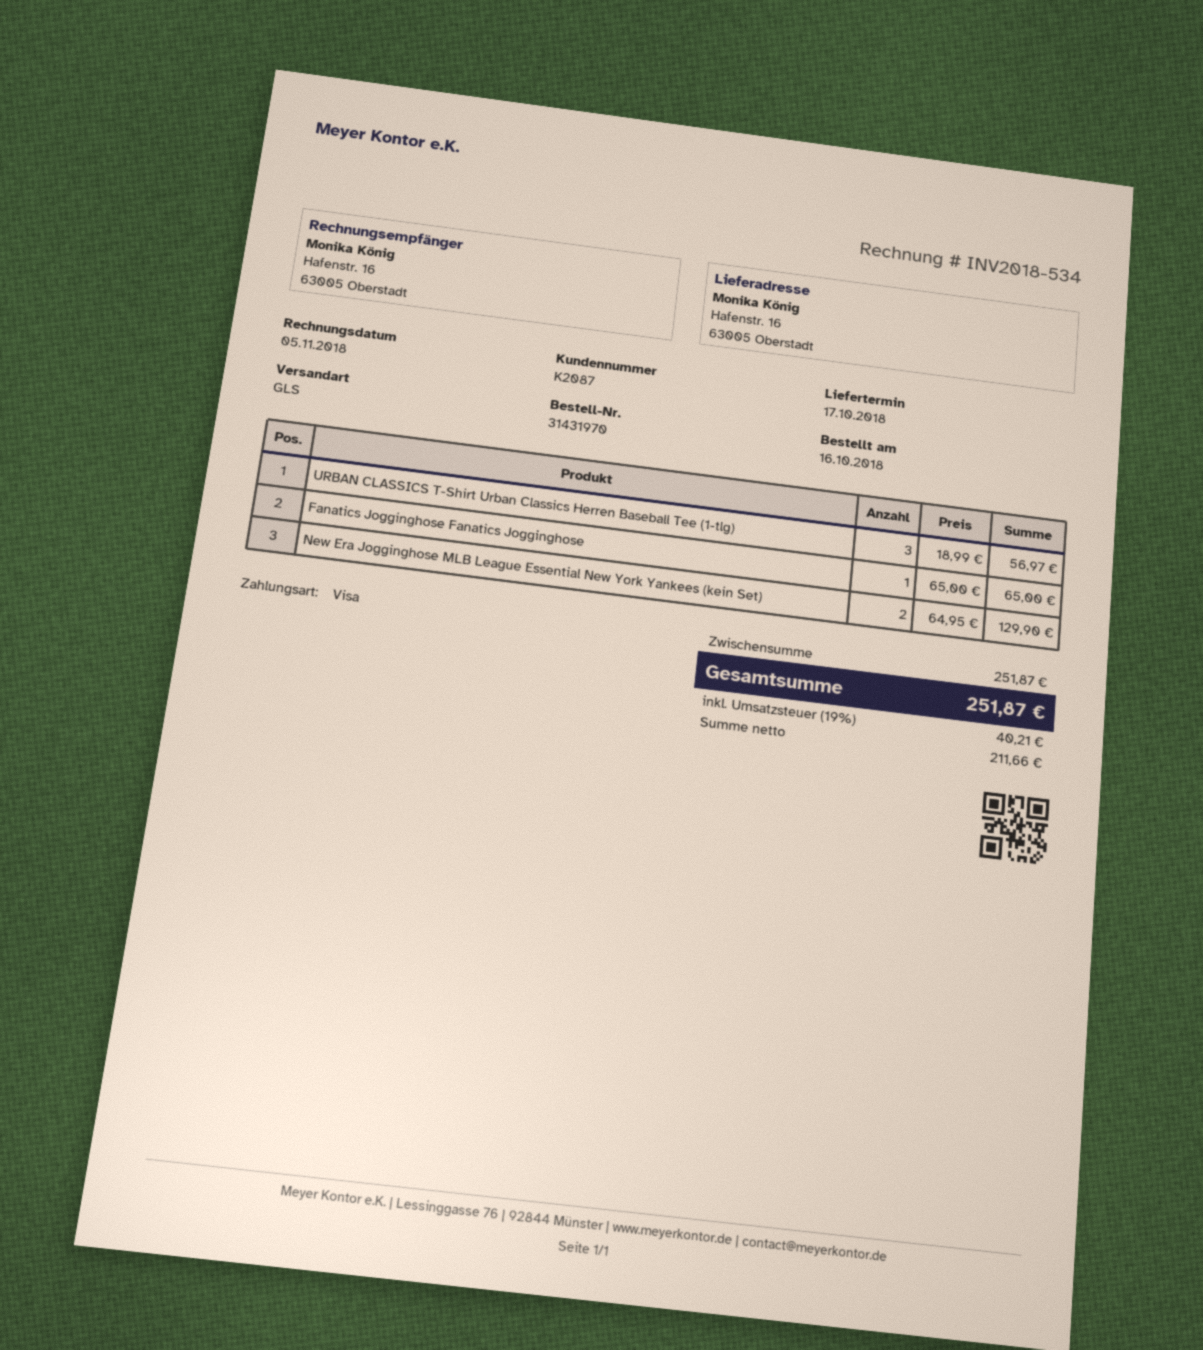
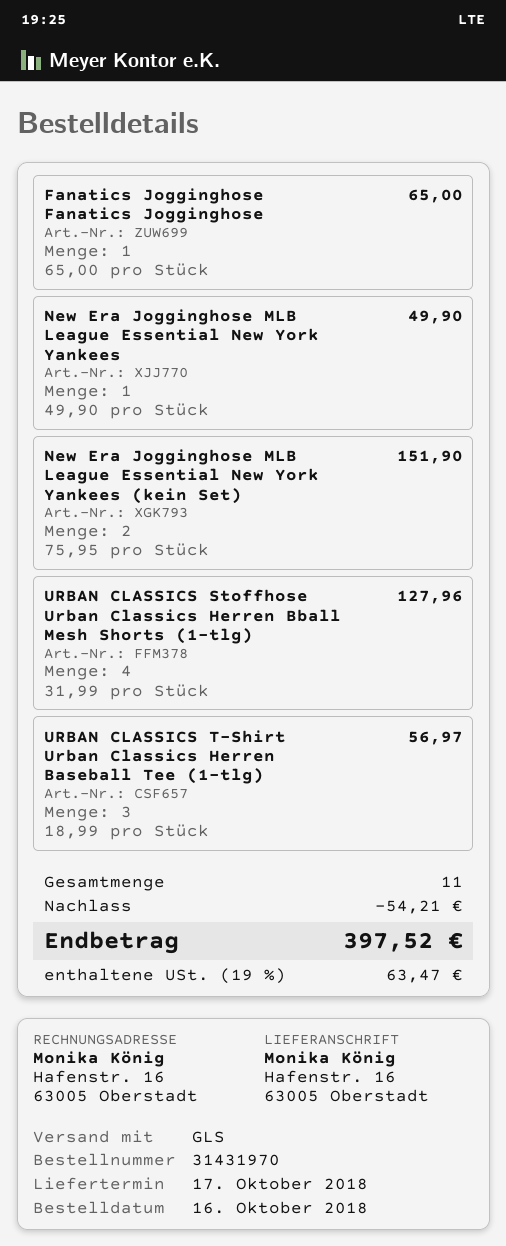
New Era Jogginghose MLB League Essential New York Yankees (kein Set): 2 x 64.95 = 129.90 -> 2 x 75.95 = 151.90
New Era Jogginghose MLB League Essential New York Yankees: none -> 1 x 49.90 = 49.90
URBAN CLASSICS Stoffhose Urban Classics Herren Bball Mesh Shorts (1-tlg): none -> 4 x 31.99 = 127.96
discount: none -> 54.21
tax: 19% = 40.21 -> 19% = 63.47
total: 251.87 -> 397.52

